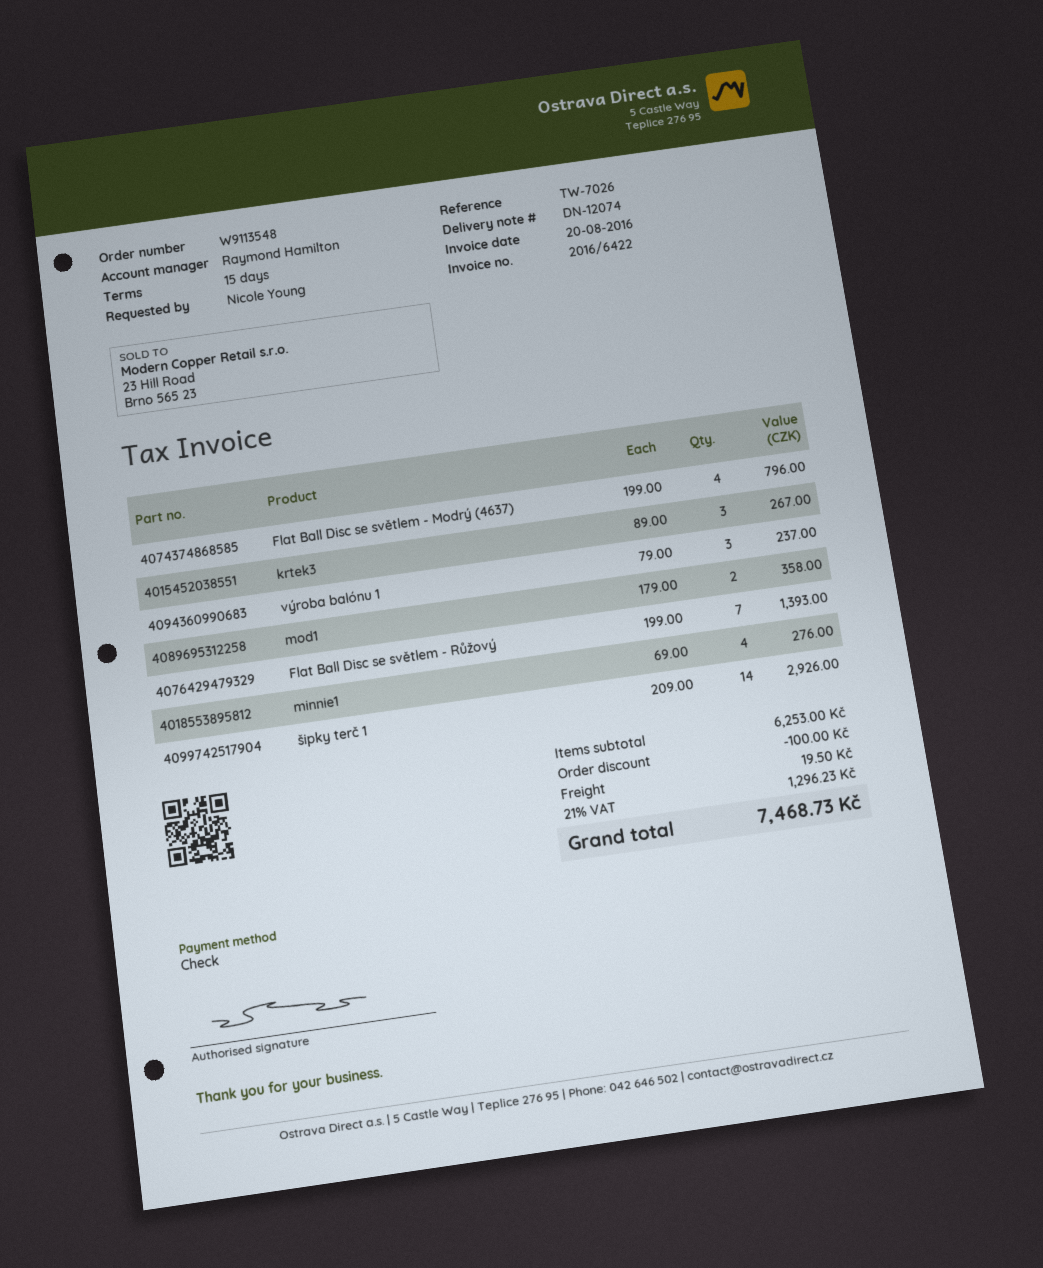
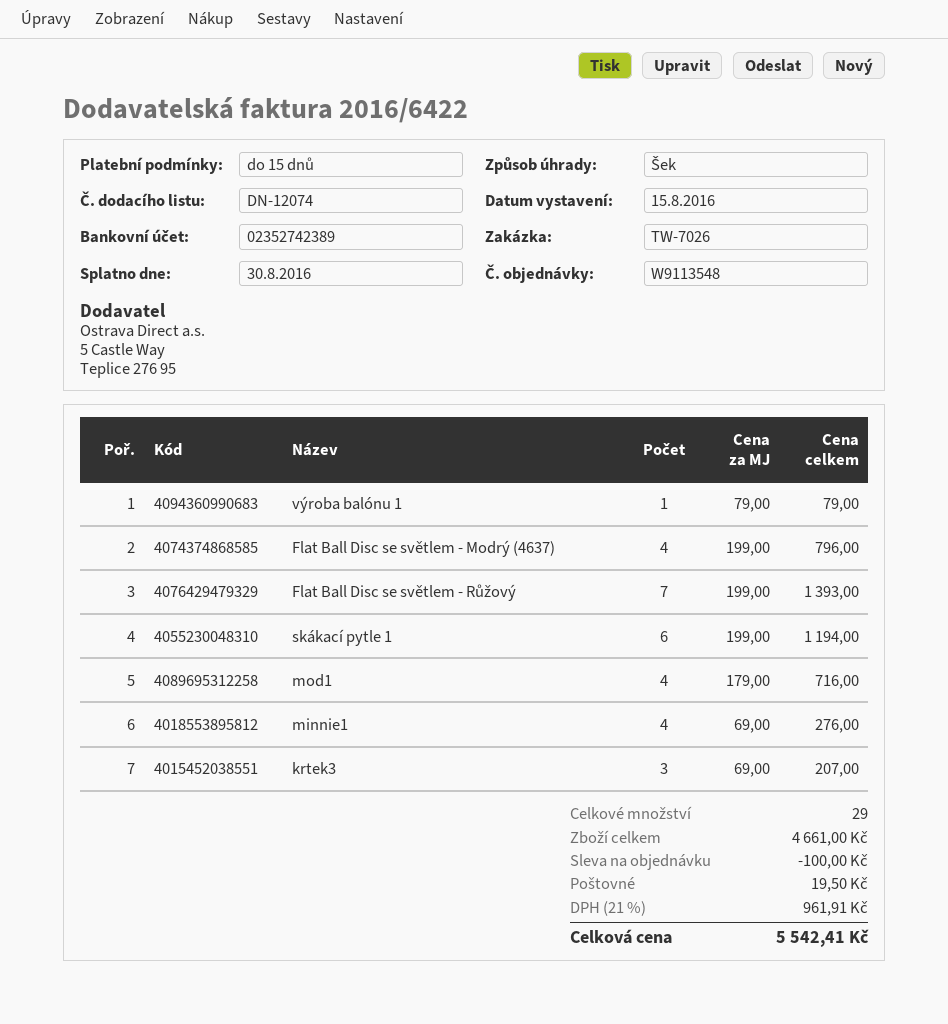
invoice date: 2016-08-20 -> 2016-08-15
krtek3: 3 x 89.00 = 267.00 -> 3 x 69.00 = 207.00
výroba balónu 1: 3 x 79.00 = 237.00 -> 1 x 79.00 = 79.00
mod1: 2 x 179.00 = 358.00 -> 4 x 179.00 = 716.00
šipky terč 1: 14 x 209.00 = 2926.00 -> none
skákací pytle 1: none -> 6 x 199.00 = 1194.00
subtotal: 6253.00 -> 4661.00
tax: 21% = 1296.23 -> 21% = 961.91
total: 7468.73 -> 5542.41

